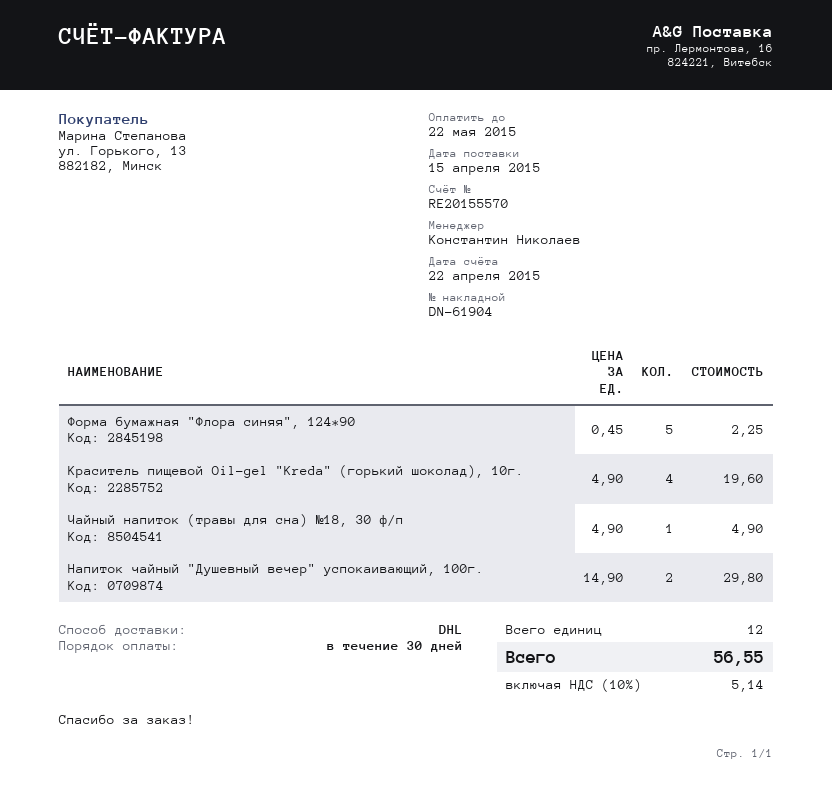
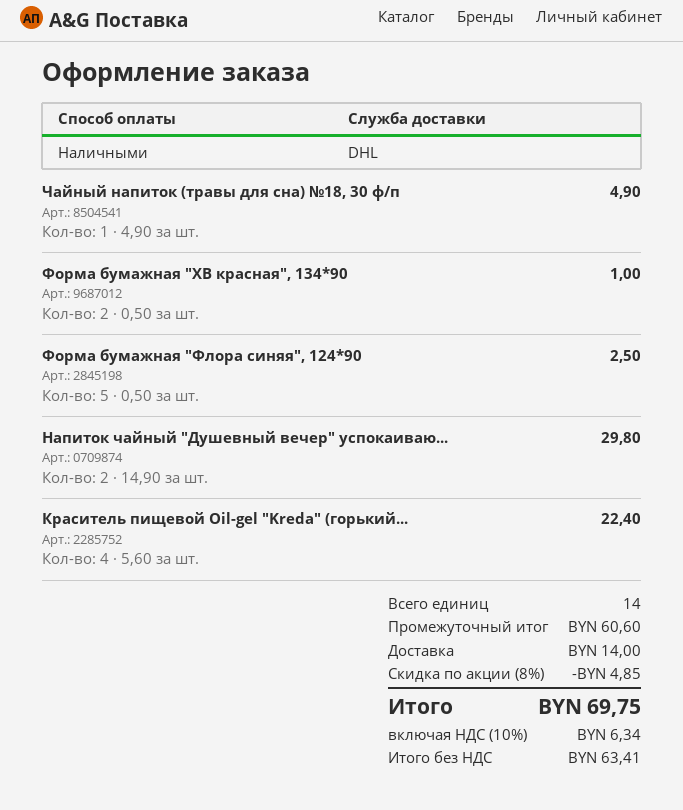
Форма бумажная "Флора синяя", 124*90: 5 x 0.45 = 2.25 -> 5 x 0.50 = 2.50
Краситель пищевой Oil-gel "Kreda" (горький шоколад), 10г.: 4 x 4.90 = 19.60 -> 4 x 5.60 = 22.40
Форма бумажная "ХВ красная", 134*90: none -> 2 x 0.50 = 1.00
total quantity: 12 -> 14
discount: none -> 8% = 4.85
shipping: none -> 14.00
tax: 10% = 5.14 -> 10% = 6.34
total: 56.55 -> 69.75

